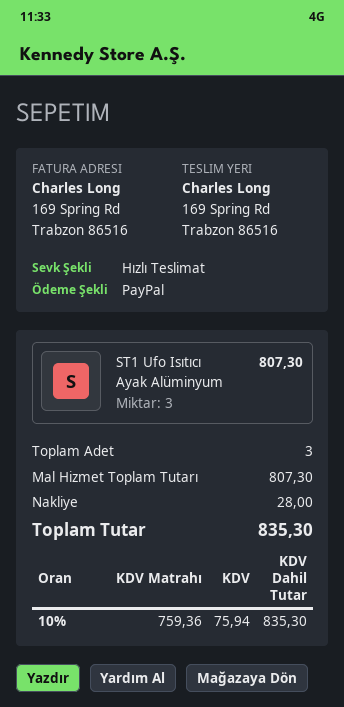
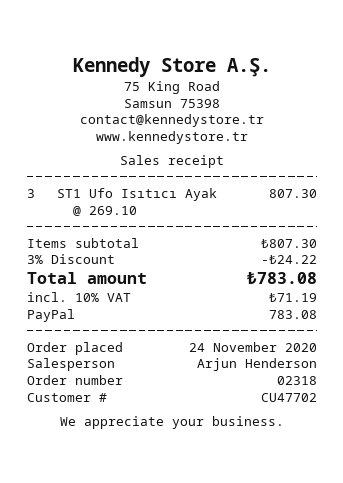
discount: none -> 3% = 24.22
shipping: 28.00 -> none
tax: 10% = 75.94 -> 10% = 71.19
total: 835.30 -> 783.08

